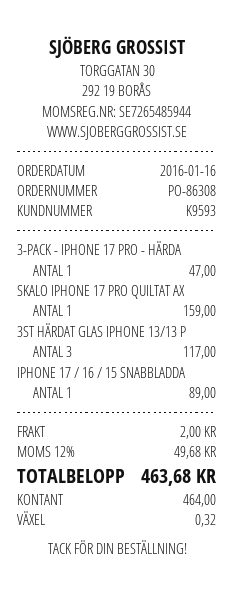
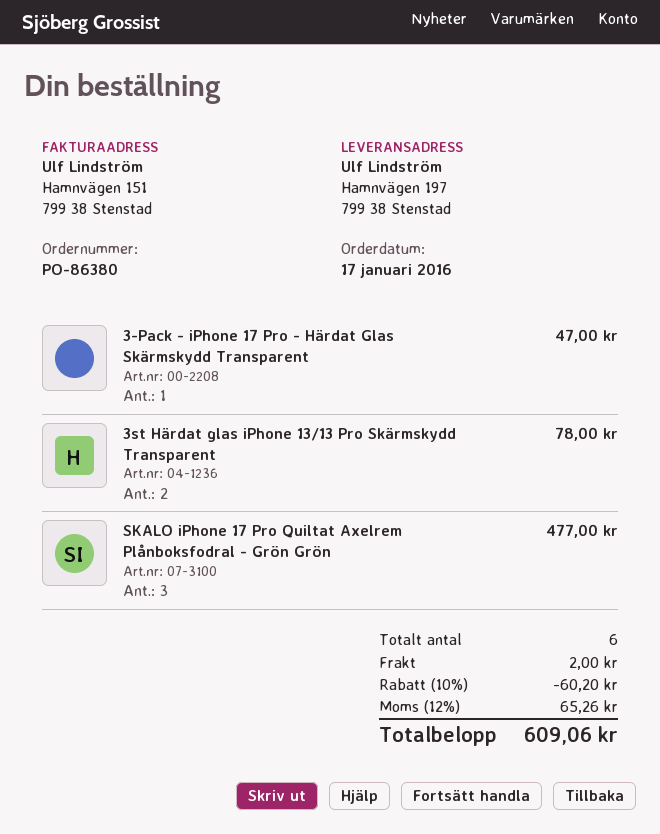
order number: PO-86308 -> PO-86380
order date: 2016-01-16 -> 2016-01-17
SKALO IPHONE 17 PRO QUILTAT AX: 1 for 159.00 -> 3 for 477.00
3ST HÄRDAT GLAS IPHONE 13/13 P: 3 for 117.00 -> 2 for 78.00
IPHONE 17 / 16 / 15 SNABBLADDA: 1 for 89.00 -> none
discount: none -> 10% = 60.20
tax: 12% = 49.68 -> 12% = 65.26
total: 463.68 -> 609.06

